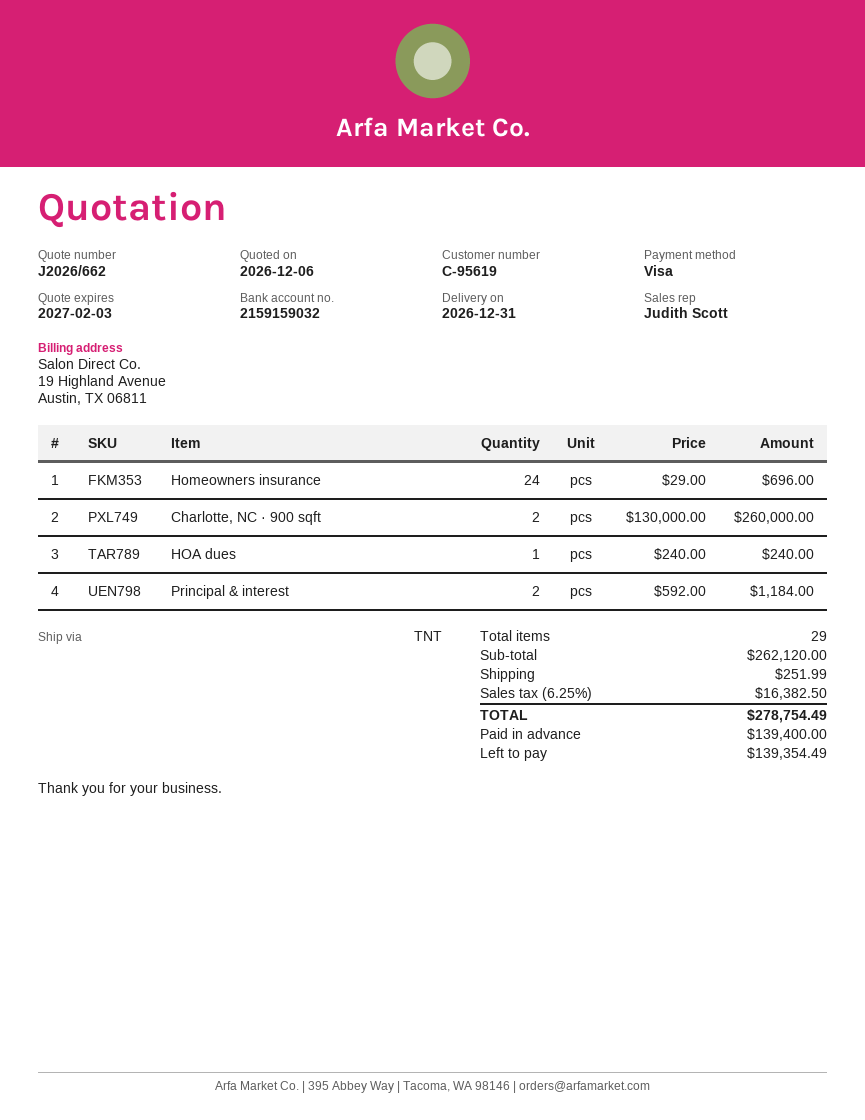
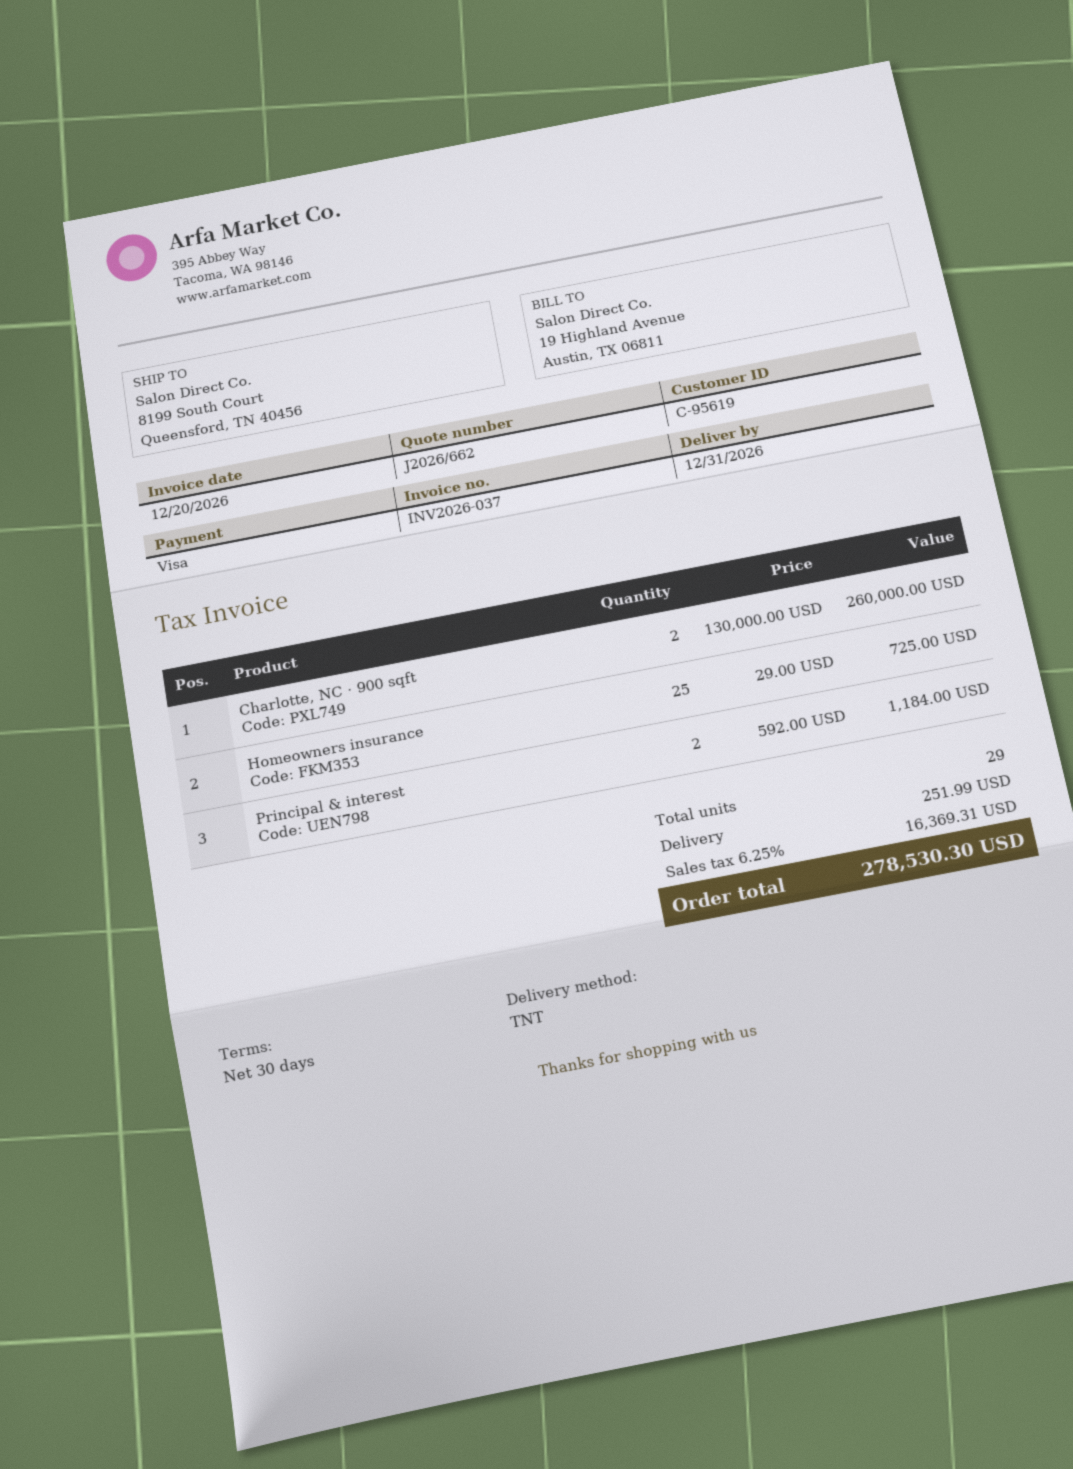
Homeowners insurance: 24 x 29.00 = 696.00 -> 25 x 29.00 = 725.00
HOA dues: 1 x 240.00 = 240.00 -> none
tax: 6.25% = 16382.50 -> 6.25% = 16369.31
total: 278754.49 -> 278530.30

